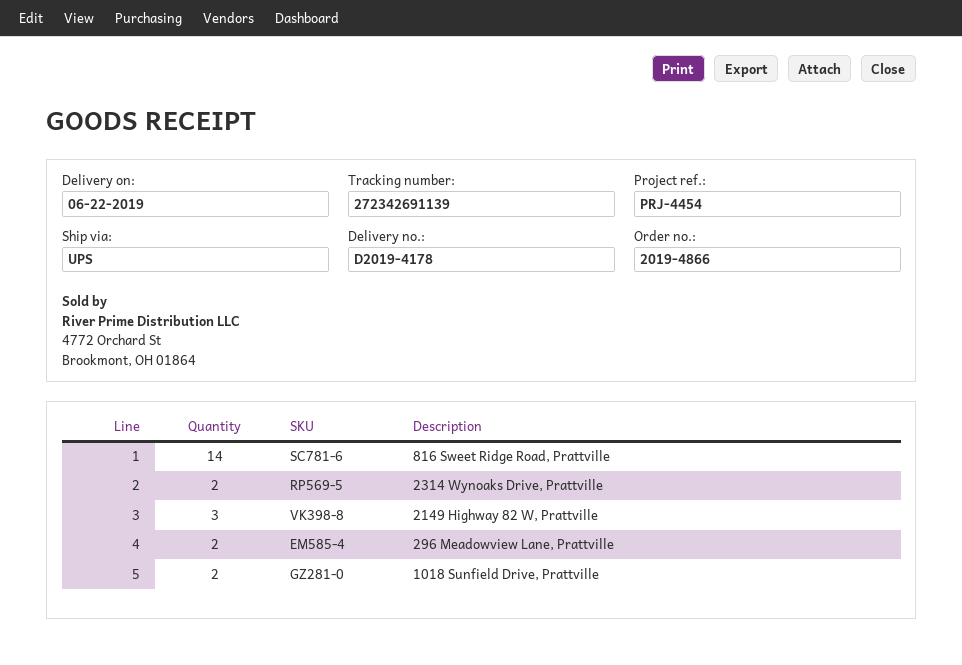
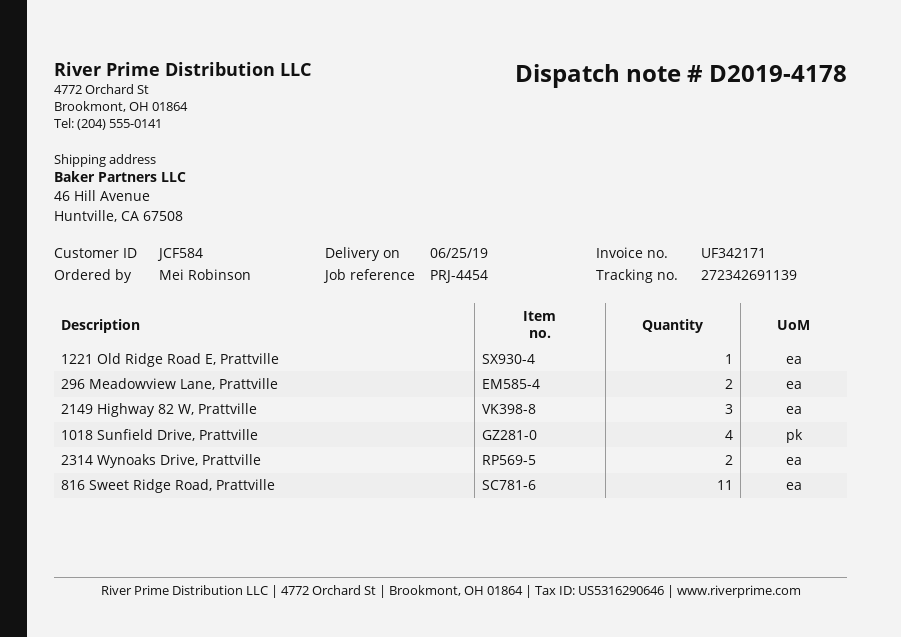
delivery date: 2019-06-22 -> 2019-06-25
816 Sweet Ridge Road, Prattville: 14 -> 11
1018 Sunfield Drive, Prattville: 2 -> 4
1221 Old Ridge Road E, Prattville: none -> 1

